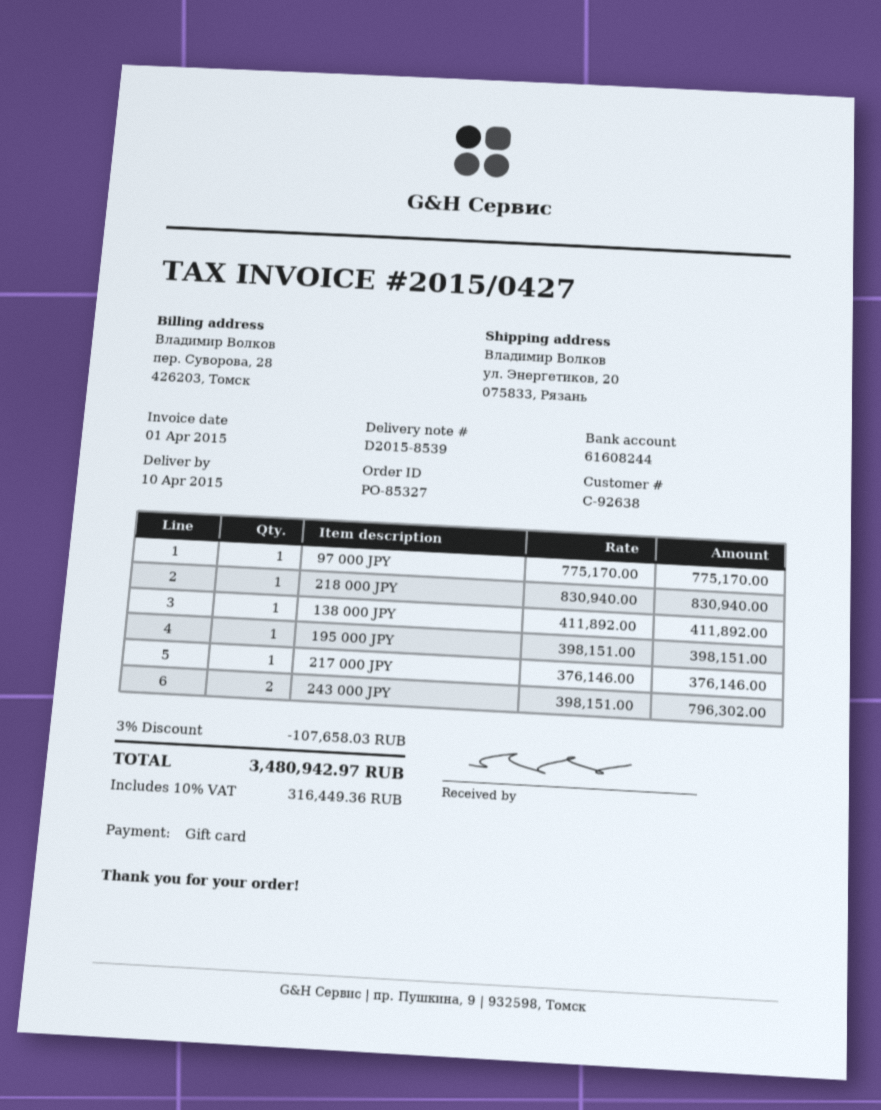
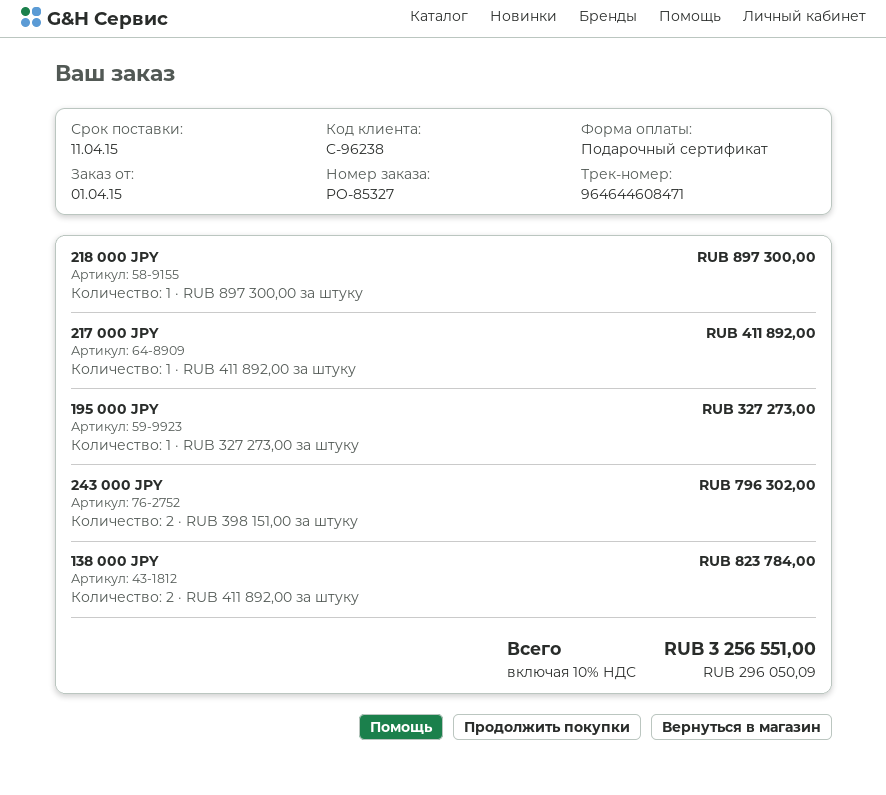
delivery date: 2015-04-10 -> 2015-04-11
customer number: C-92638 -> C-96238
97 000 JPY: 1 x 775170.00 = 775170.00 -> none
218 000 JPY: 1 x 830940.00 = 830940.00 -> 1 x 897300.00 = 897300.00
138 000 JPY: 1 x 411892.00 = 411892.00 -> 2 x 411892.00 = 823784.00
195 000 JPY: 1 x 398151.00 = 398151.00 -> 1 x 327273.00 = 327273.00
217 000 JPY: 1 x 376146.00 = 376146.00 -> 1 x 411892.00 = 411892.00
discount: 3% = 107658.03 -> none
tax: 10% = 316449.36 -> 10% = 296050.09
total: 3480942.97 -> 3256551.00

